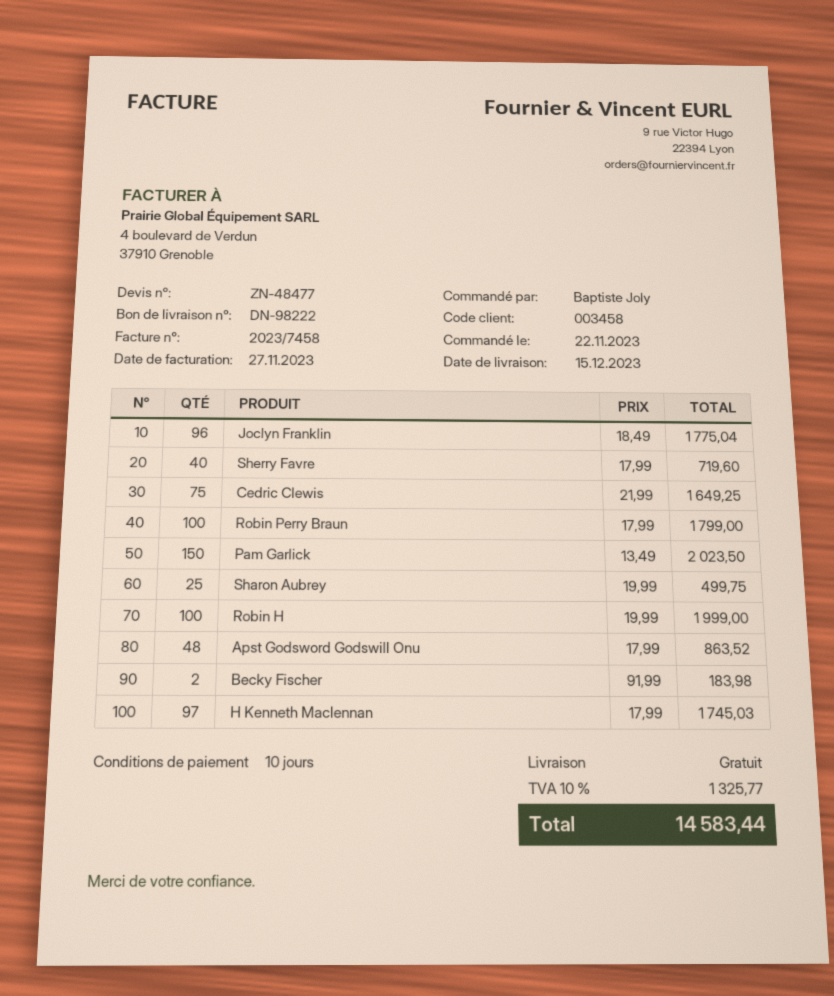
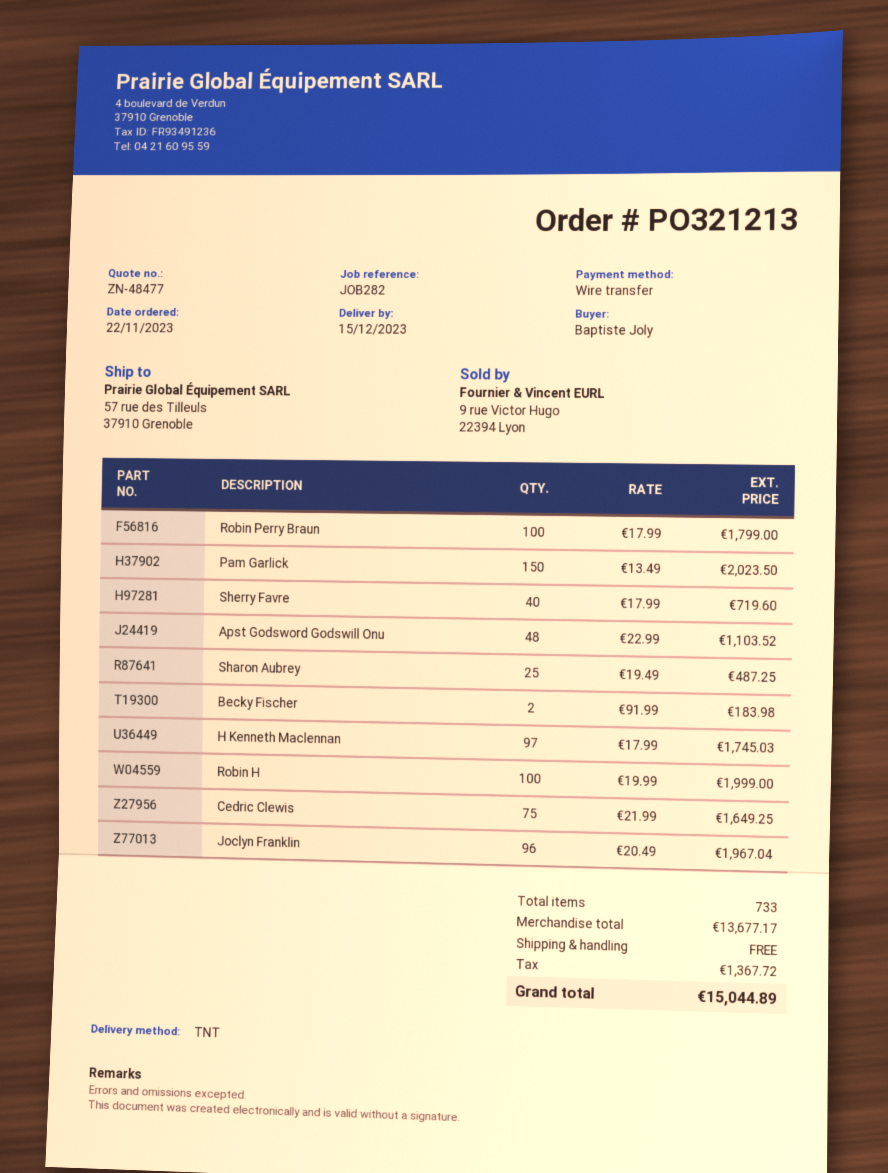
Joclyn Franklin: 96 x 18.49 = 1775.04 -> 96 x 20.49 = 1967.04
Sharon Aubrey: 25 x 19.99 = 499.75 -> 25 x 19.49 = 487.25
Apst Godsword Godswill Onu: 48 x 17.99 = 863.52 -> 48 x 22.99 = 1103.52
tax: 1325.77 -> 1367.72
total: 14583.44 -> 15044.89

